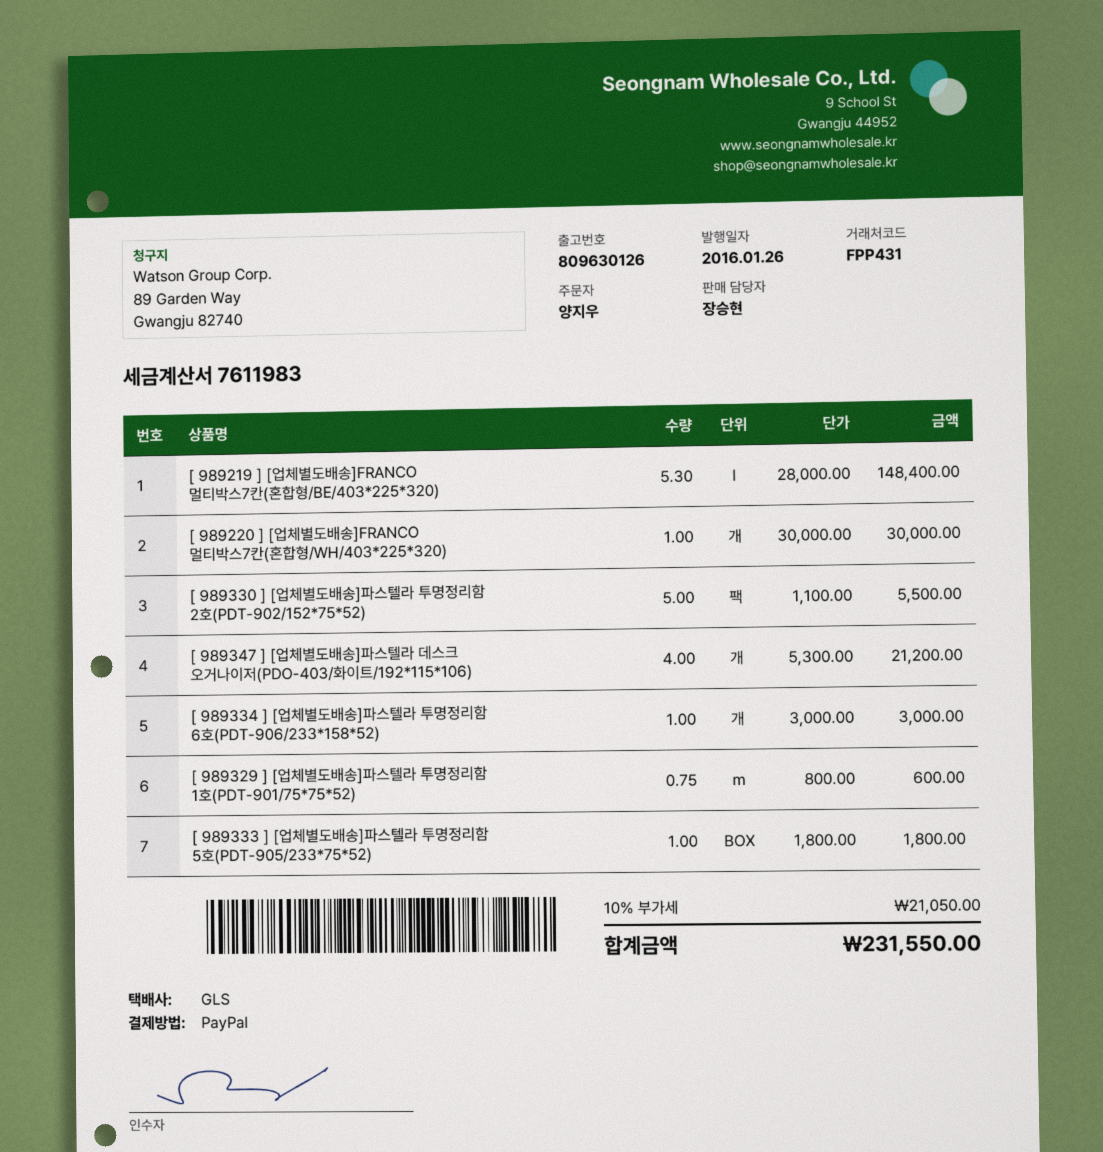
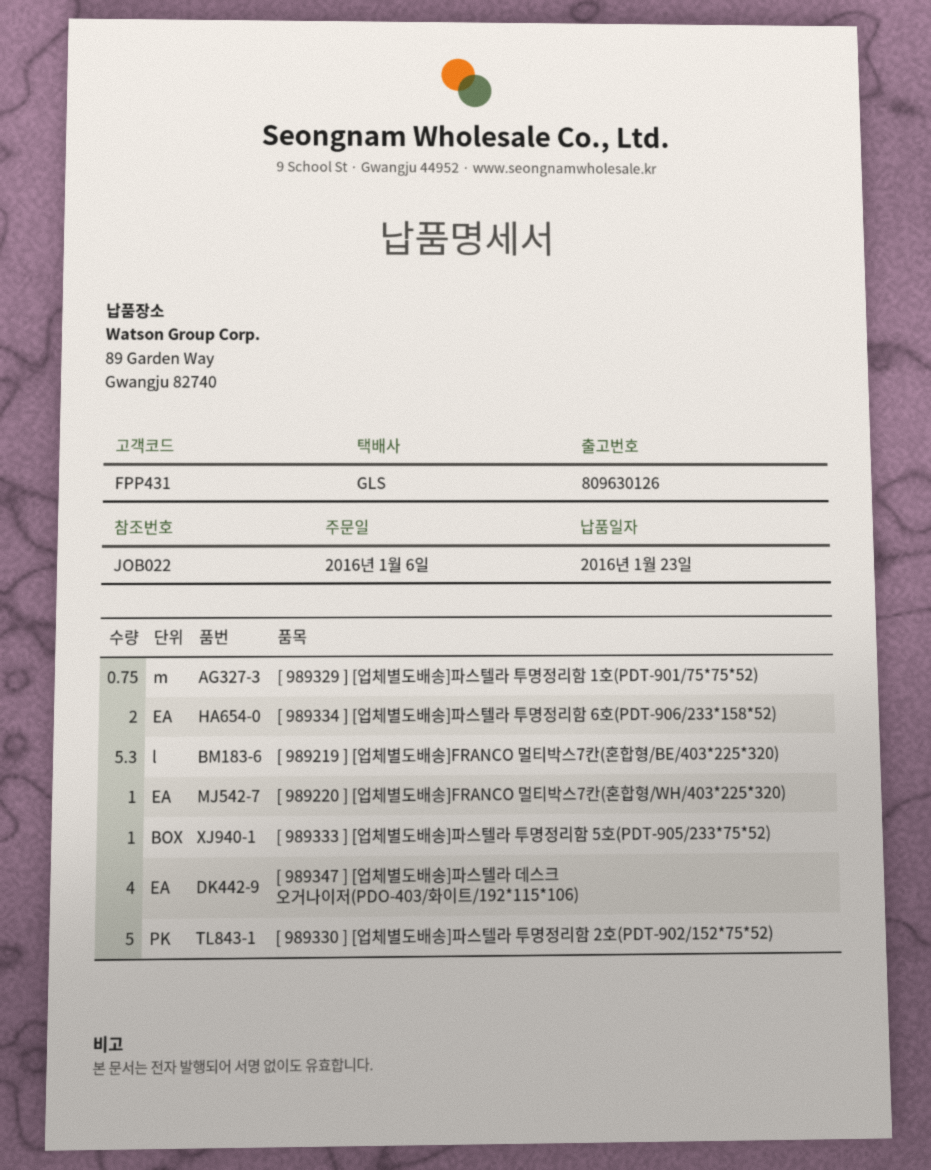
[ 989334 ] [업체별도배송]파스텔라 투명정리함 6호(PDT-906/233*158*52): 1 -> 2

